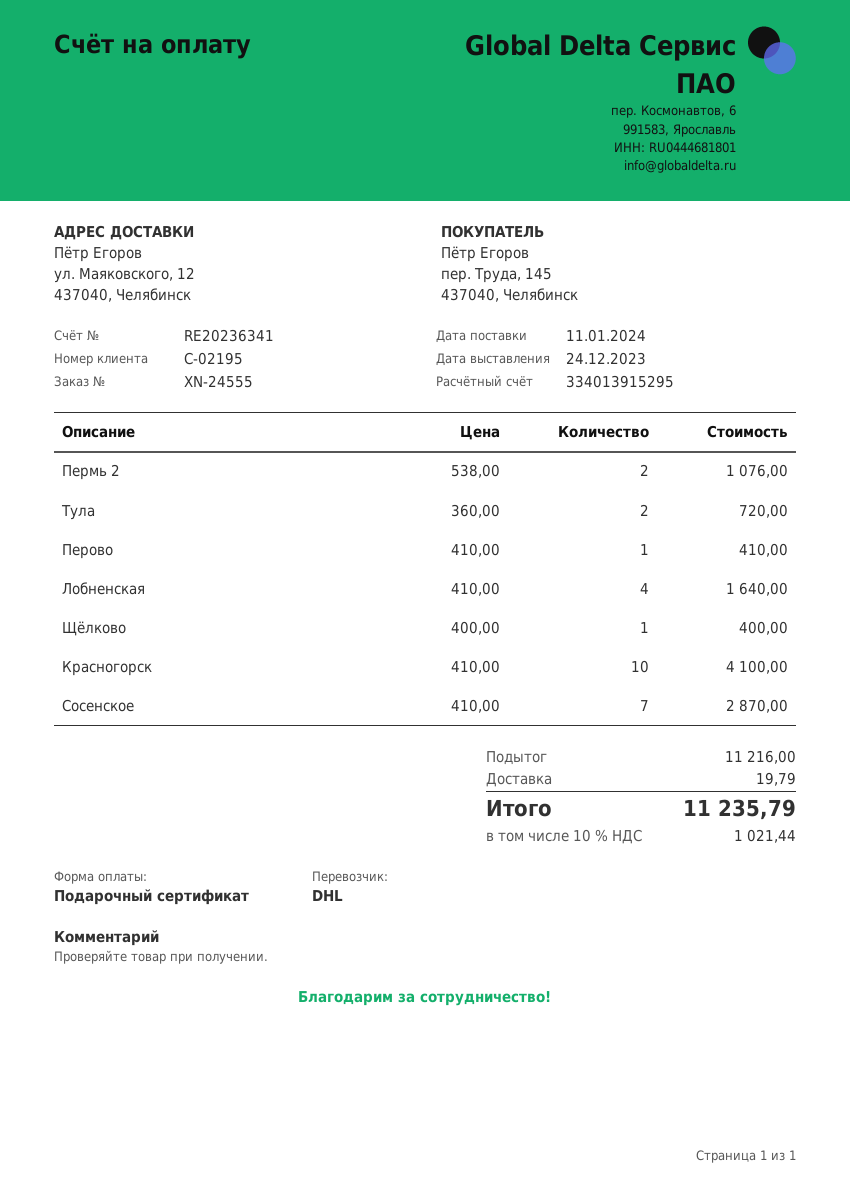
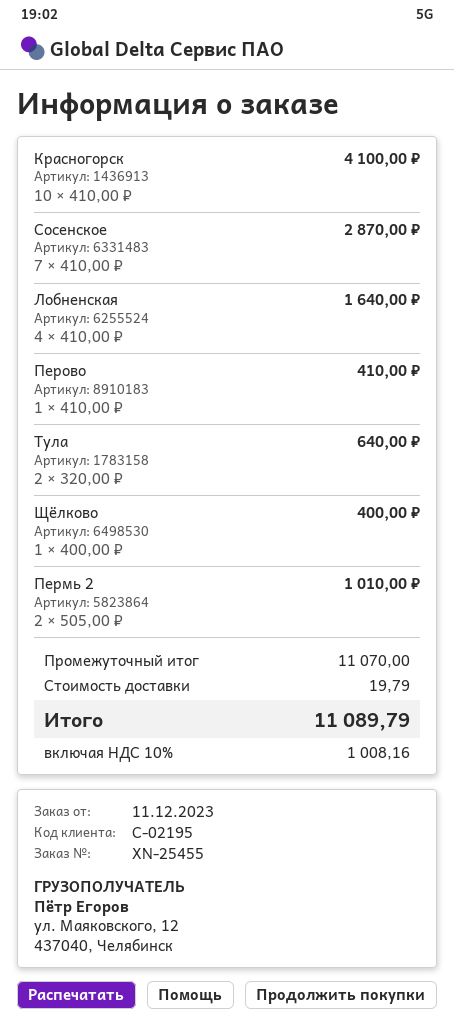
order number: XN-24555 -> XN-25455
Пермь 2: 2 x 538.00 = 1076.00 -> 2 x 505.00 = 1010.00
Тула: 2 x 360.00 = 720.00 -> 2 x 320.00 = 640.00
subtotal: 11216.00 -> 11070.00
tax: 10% = 1021.44 -> 10% = 1008.16
total: 11235.79 -> 11089.79

